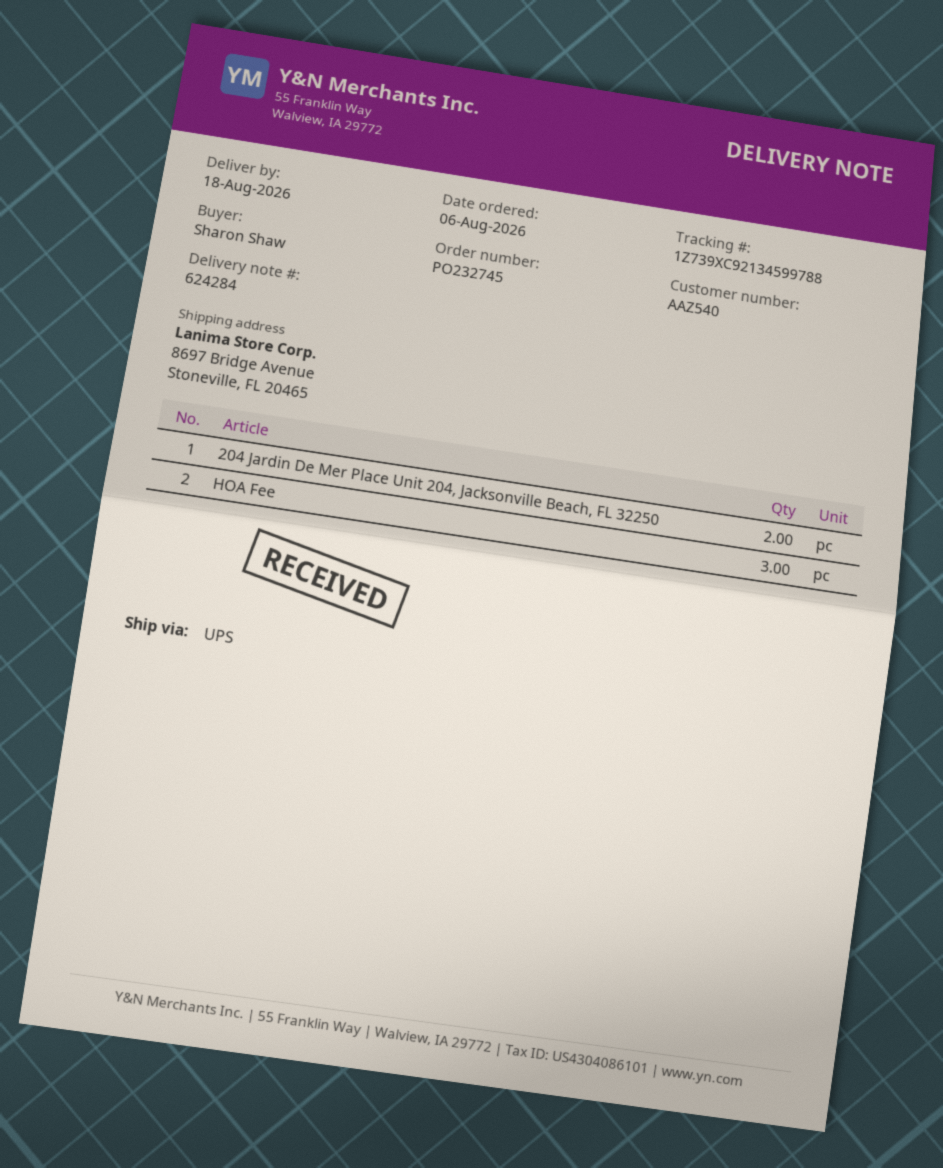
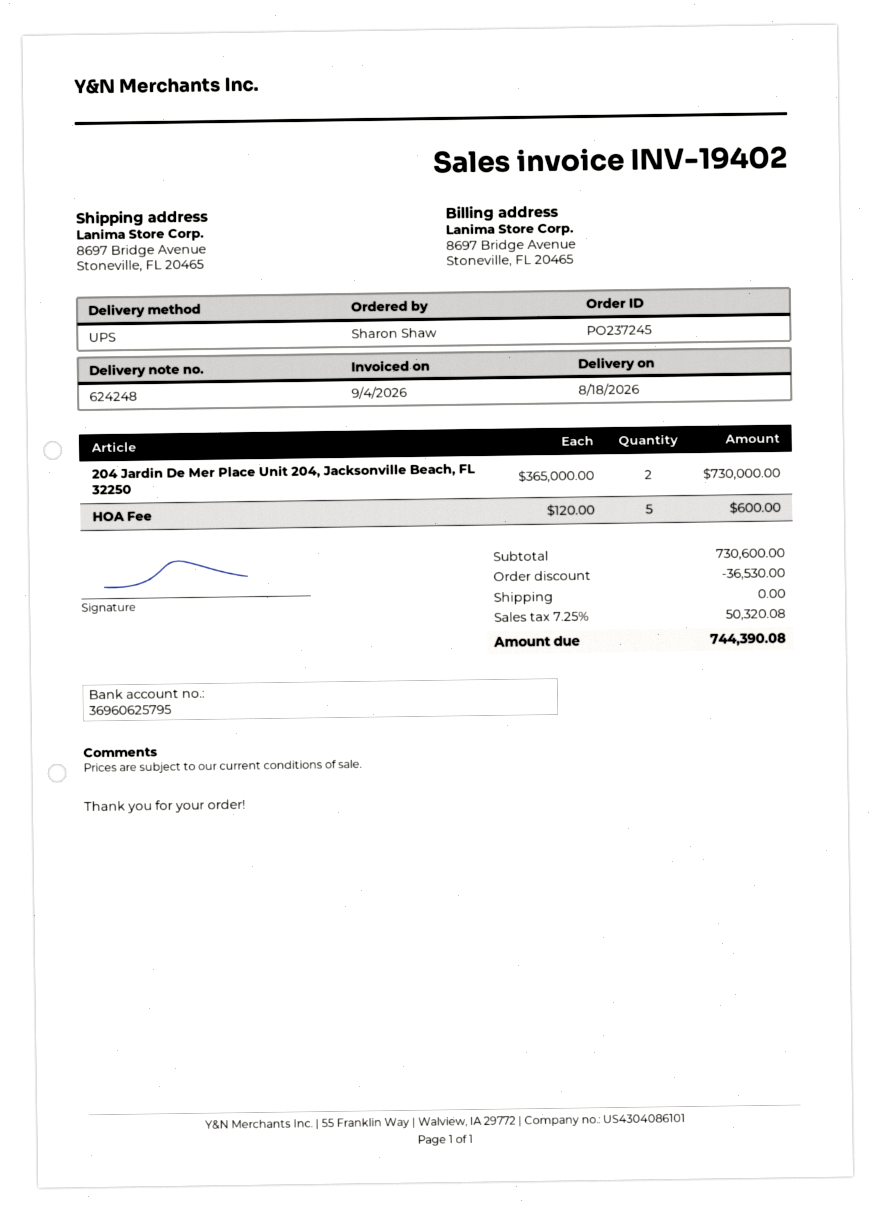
order number: PO232745 -> PO237245
delivery note number: 624284 -> 624248
HOA Fee: 3 -> 5

